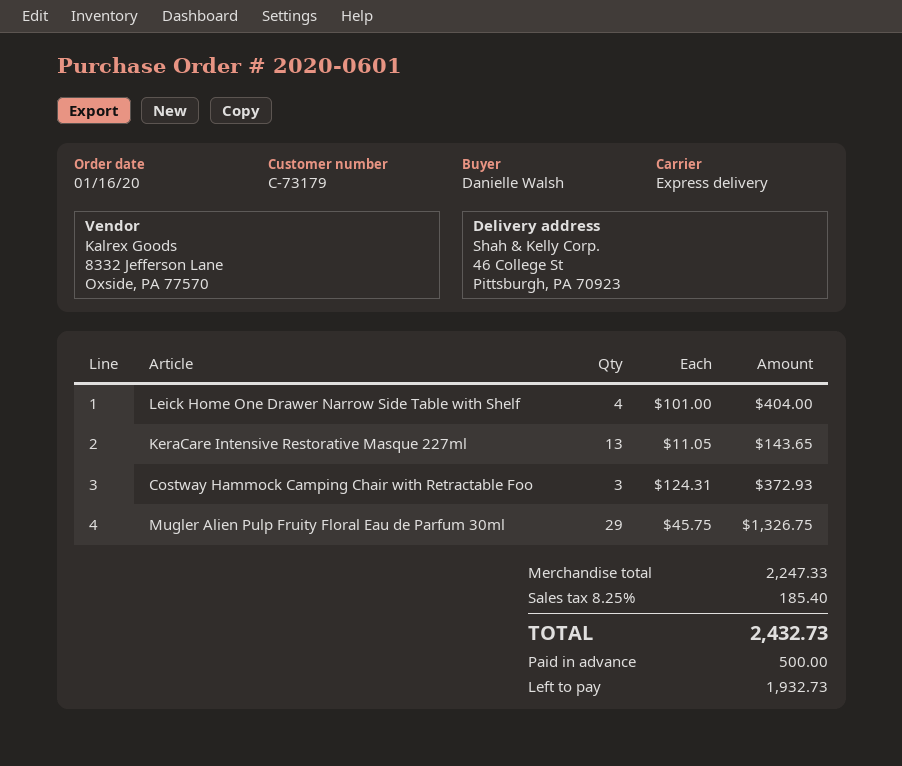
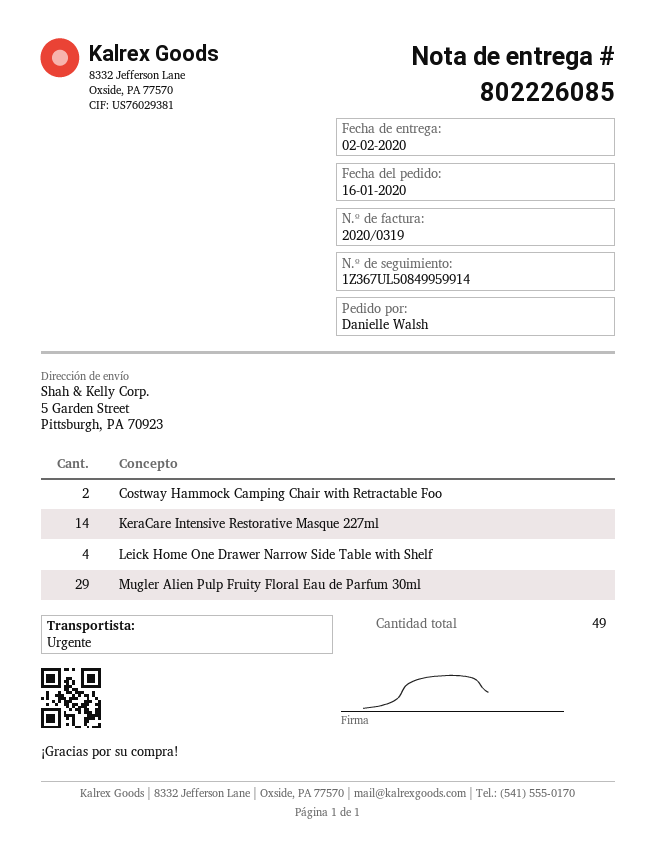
ship to: 46 College St, Pittsburgh, PA 70923 -> 5 Garden Street, Pittsburgh, PA 70923
KeraCare Intensive Restorative Masque 227ml: 13 -> 14
Costway Hammock Camping Chair with Retractable Foo: 3 -> 2

